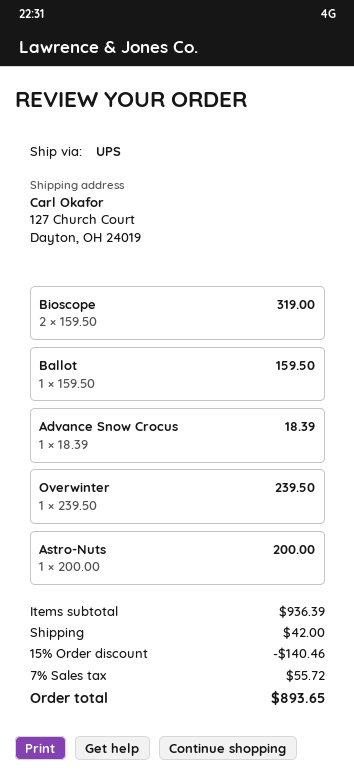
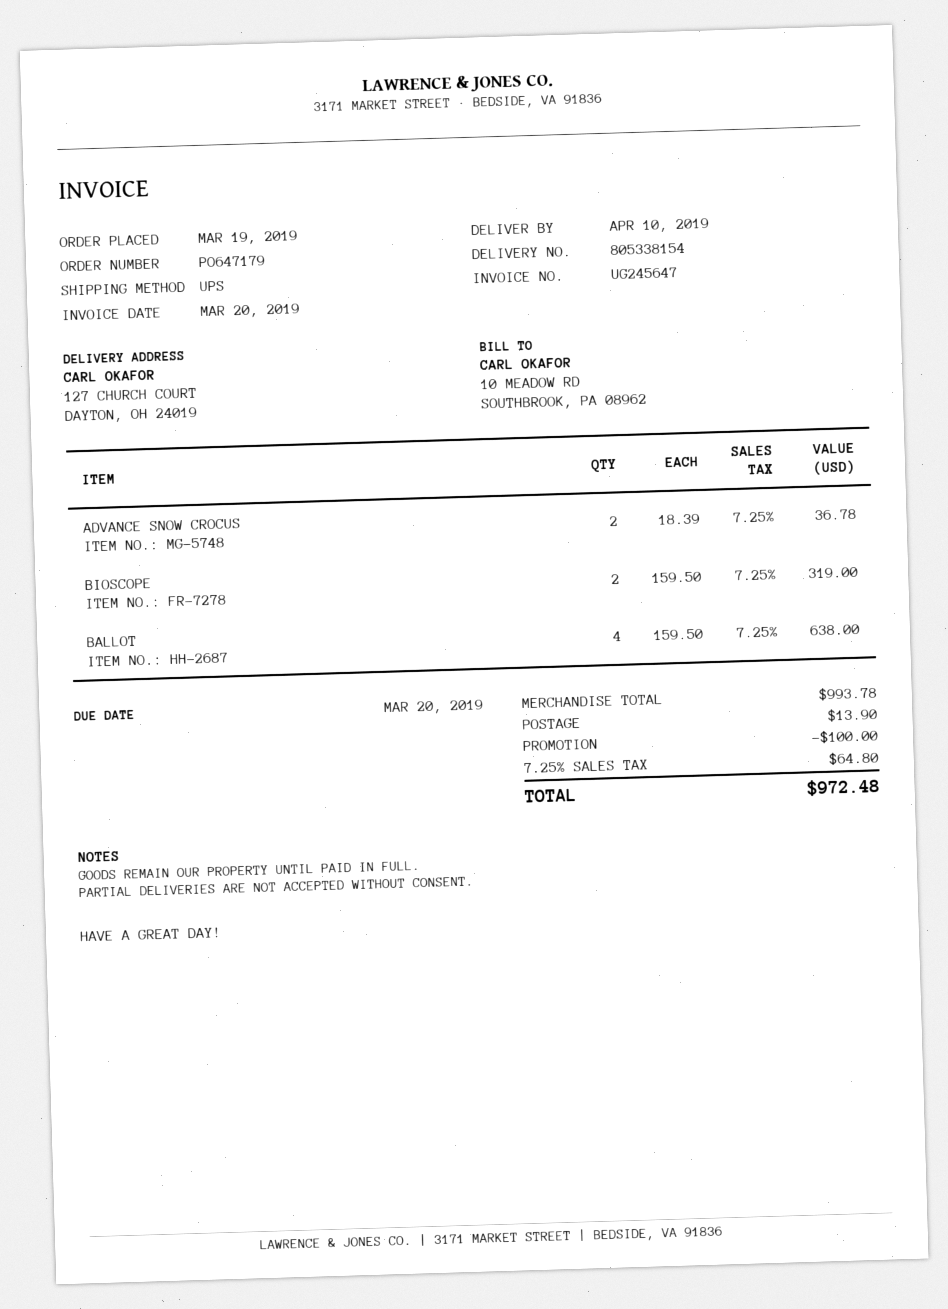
Ballot: 1 x 159.50 = 159.50 -> 4 x 159.50 = 638.00
Advance Snow Crocus: 1 x 18.39 = 18.39 -> 2 x 18.39 = 36.78
Overwinter: 1 x 239.50 = 239.50 -> none
Astro-Nuts: 1 x 200.00 = 200.00 -> none
subtotal: 936.39 -> 993.78
discount: 140.46 -> 100.00
shipping: 42.00 -> 13.90
tax: 7% = 55.72 -> 7.25% = 64.80
total: 893.65 -> 972.48

